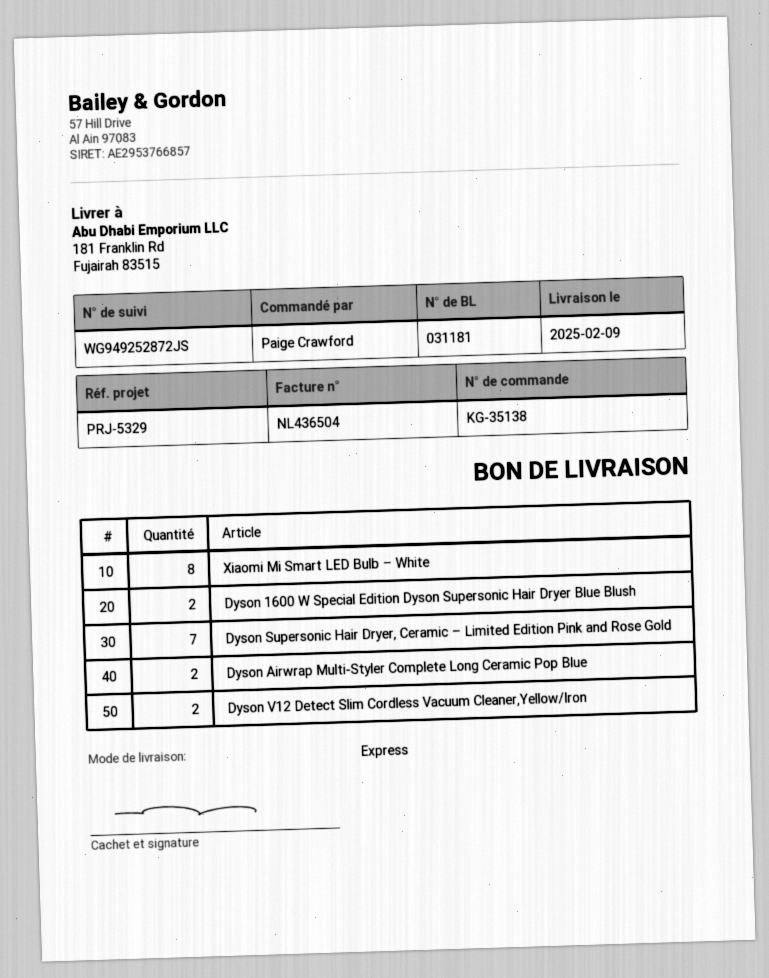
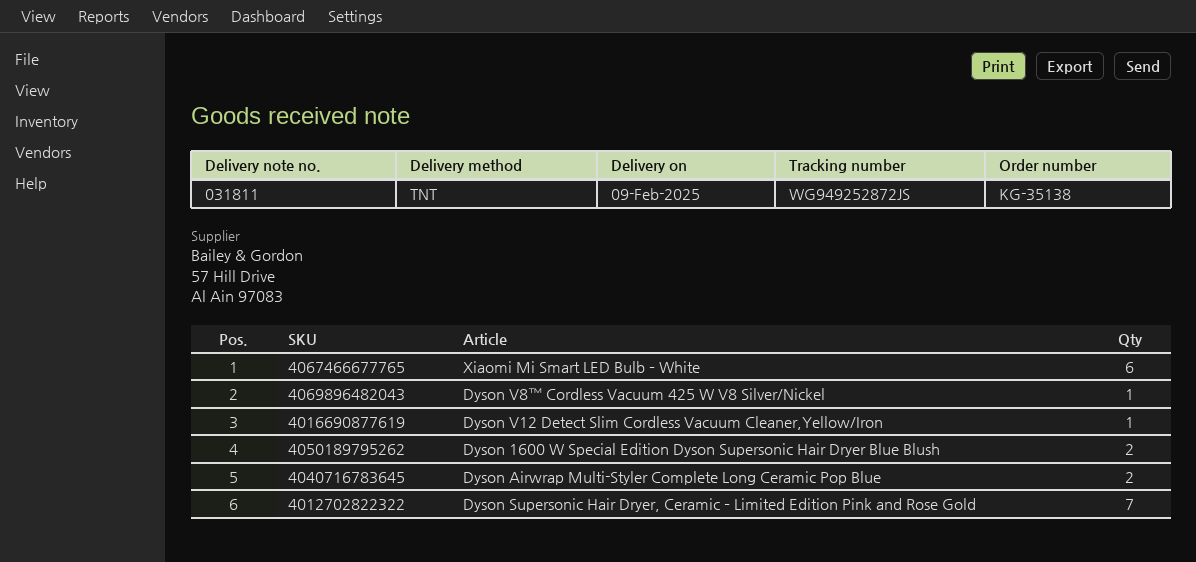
delivery note number: 031181 -> 031811
shipping method: express -> TNT
Xiaomi Mi Smart LED Bulb – White: 8 -> 6
Dyson V12 Detect Slim Cordless Vacuum Cleaner,Yellow/Iron: 2 -> 1
Dyson V8™ Cordless Vacuum 425 W V8 Silver/Nickel: none -> 1

